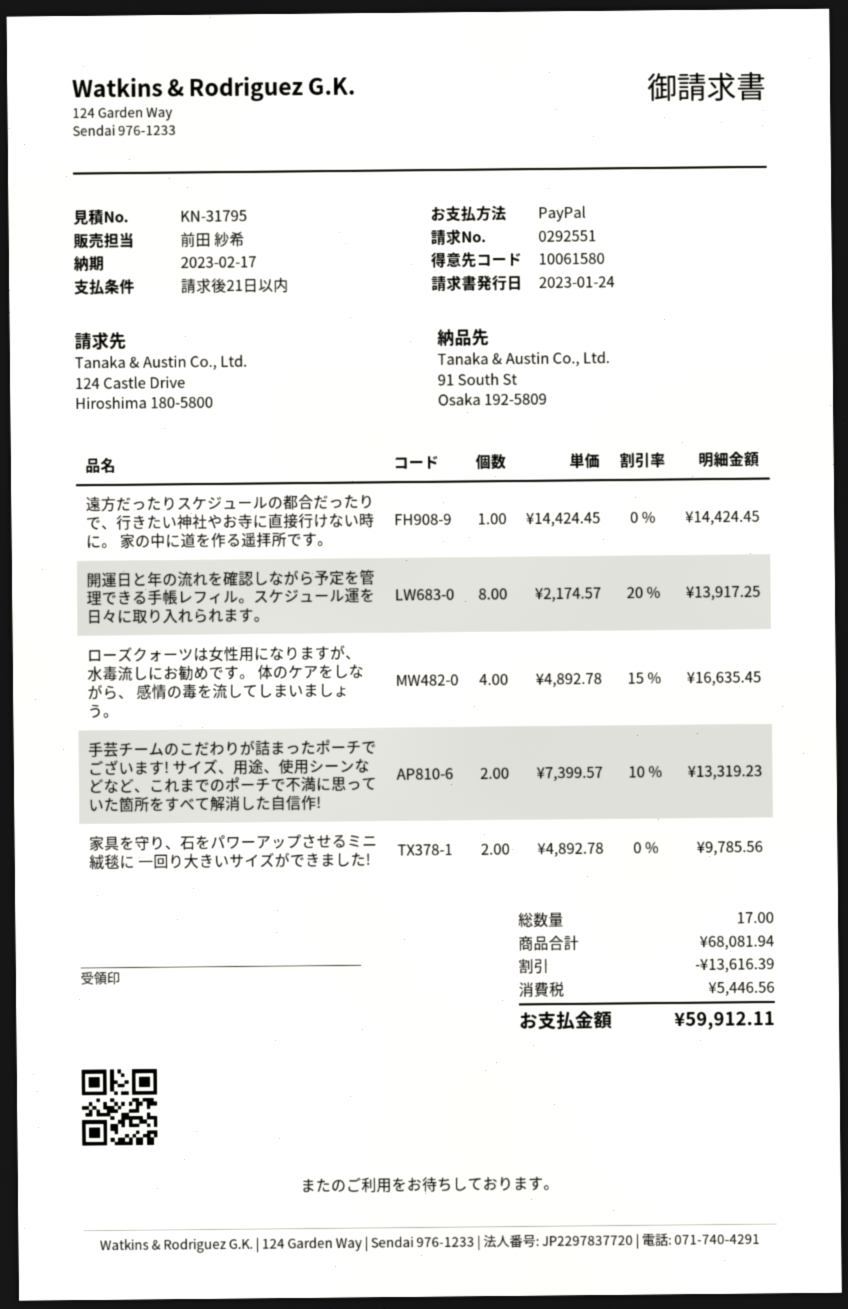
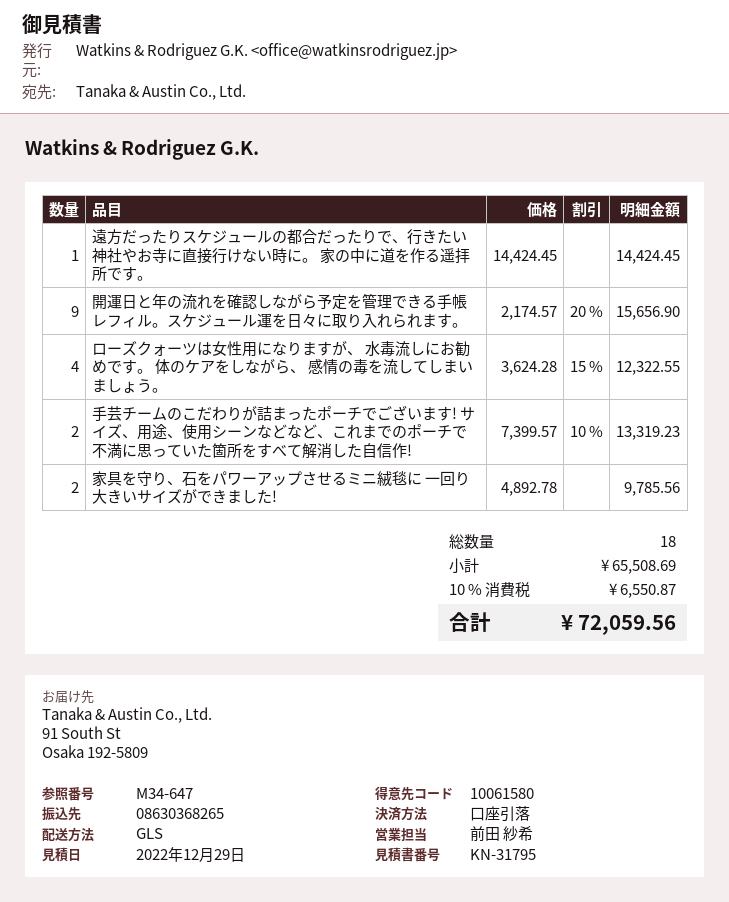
payment method: PayPal -> direct debit
開運日と年の流れを確認しながら予定を管理できる手帳レフィル。スケジュール運を日々に取り入れられます。: 8 x 2174.57 - 20% = 13917.25 -> 9 x 2174.57 - 20% = 15656.90
ローズクォーツは女性用になりますが、 水毒流しにお勧めです。 体のケアをしながら、 感情の毒を流してしまいましょう。: 4 x 4892.78 - 15% = 16635.45 -> 4 x 3624.28 - 15% = 12322.55
total quantity: 17 -> 18
subtotal: 68081.94 -> 65508.69
discount: 13616.39 -> none
tax: 5446.56 -> 6550.87
total: 59912.11 -> 72059.56

